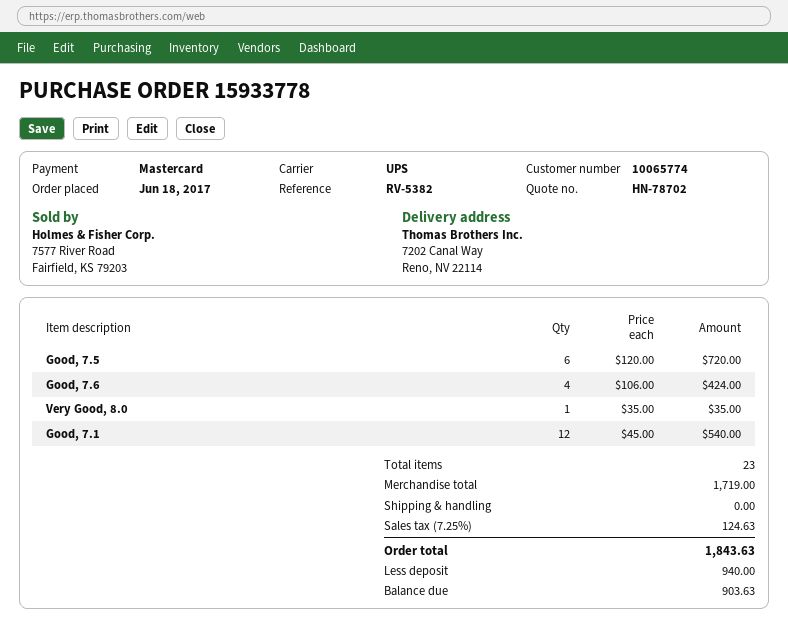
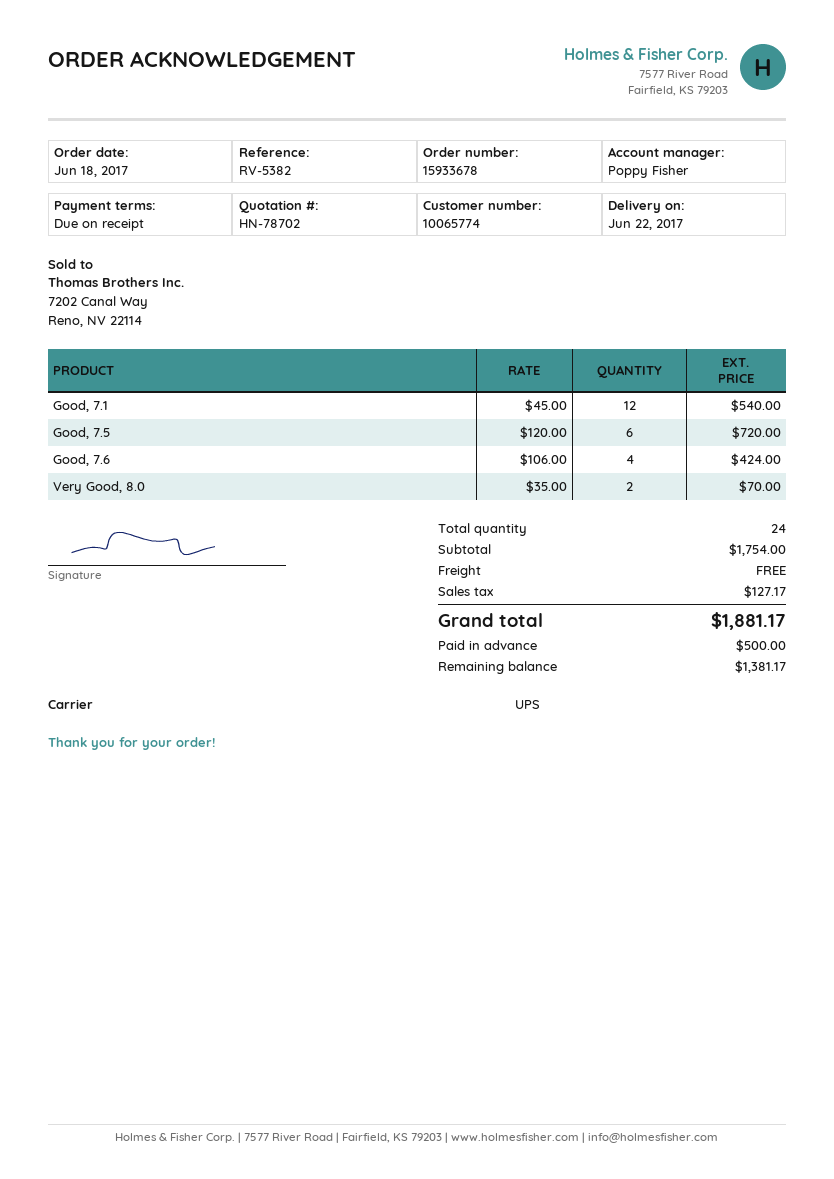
order number: 15933778 -> 15933678
Very Good, 8.0: 1 x 35.00 = 35.00 -> 2 x 35.00 = 70.00
total quantity: 23 -> 24
subtotal: 1719.00 -> 1754.00
tax: 124.63 -> 127.17
total: 1843.63 -> 1881.17
deposit: 940.00 -> 500.00
balance: 903.63 -> 1381.17

